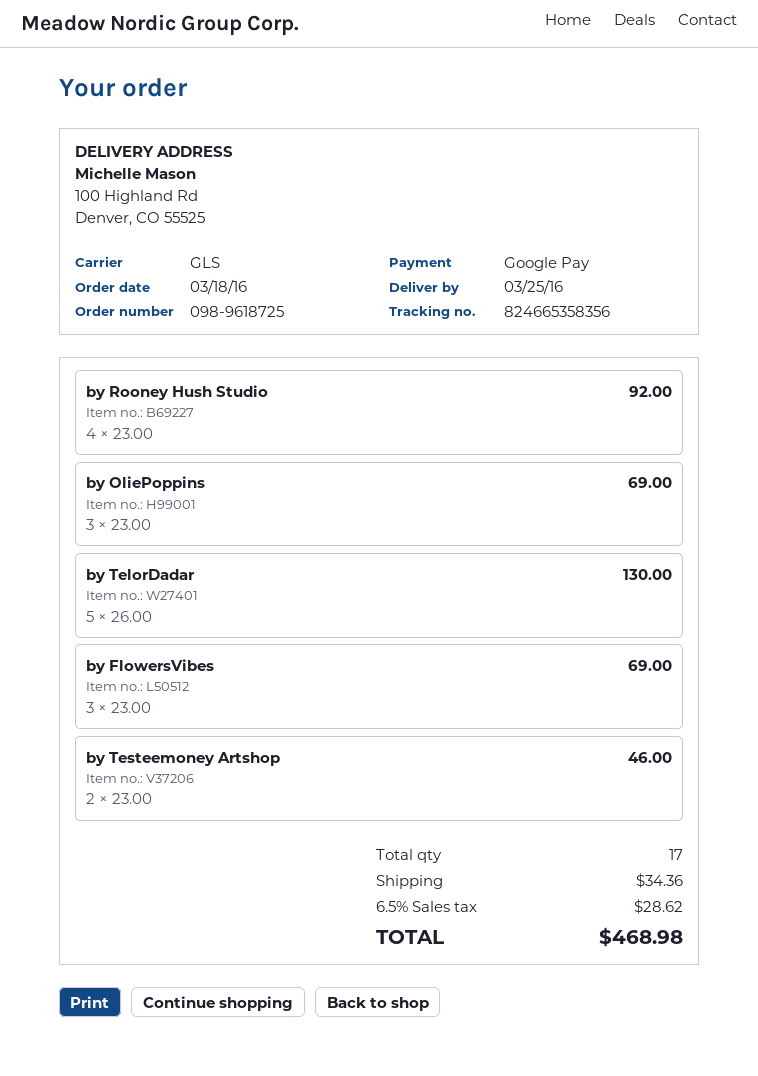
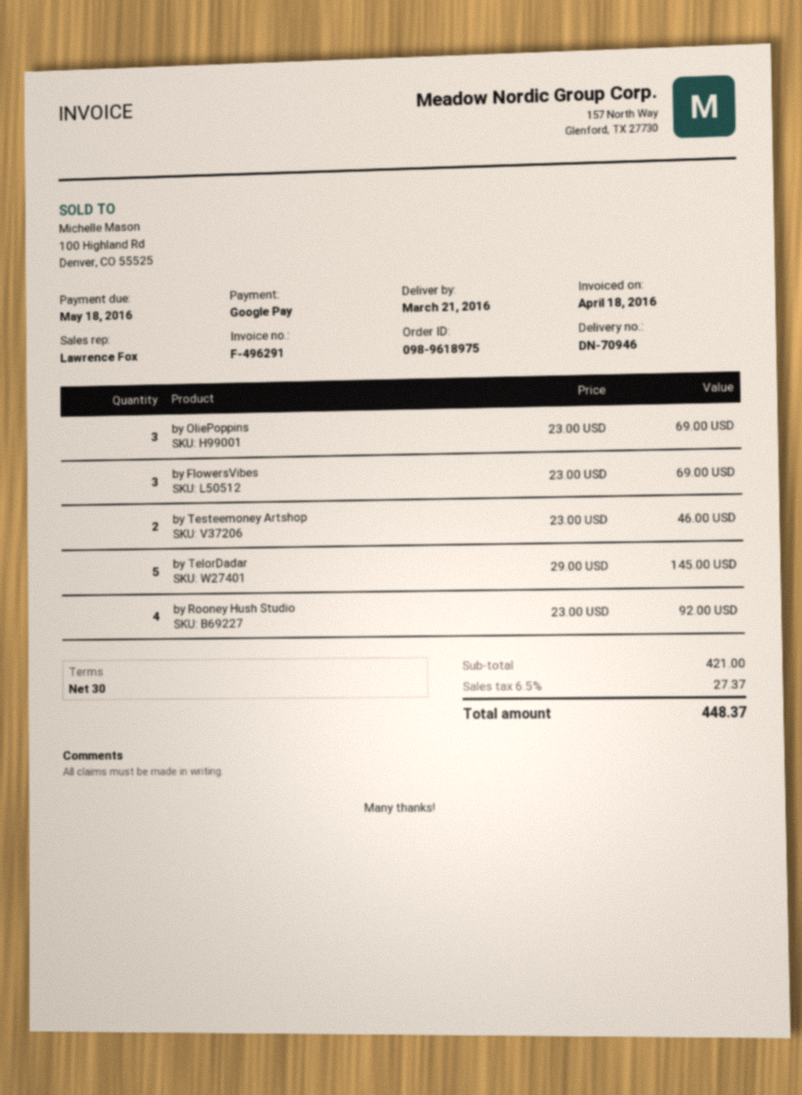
order number: 098-9618725 -> 098-9618975
delivery date: 2016-03-25 -> 2016-03-21
by TelorDadar: 5 x 26.00 = 130.00 -> 5 x 29.00 = 145.00
shipping: 34.36 -> none
tax: 6.5% = 28.62 -> 6.5% = 27.37
total: 468.98 -> 448.37

